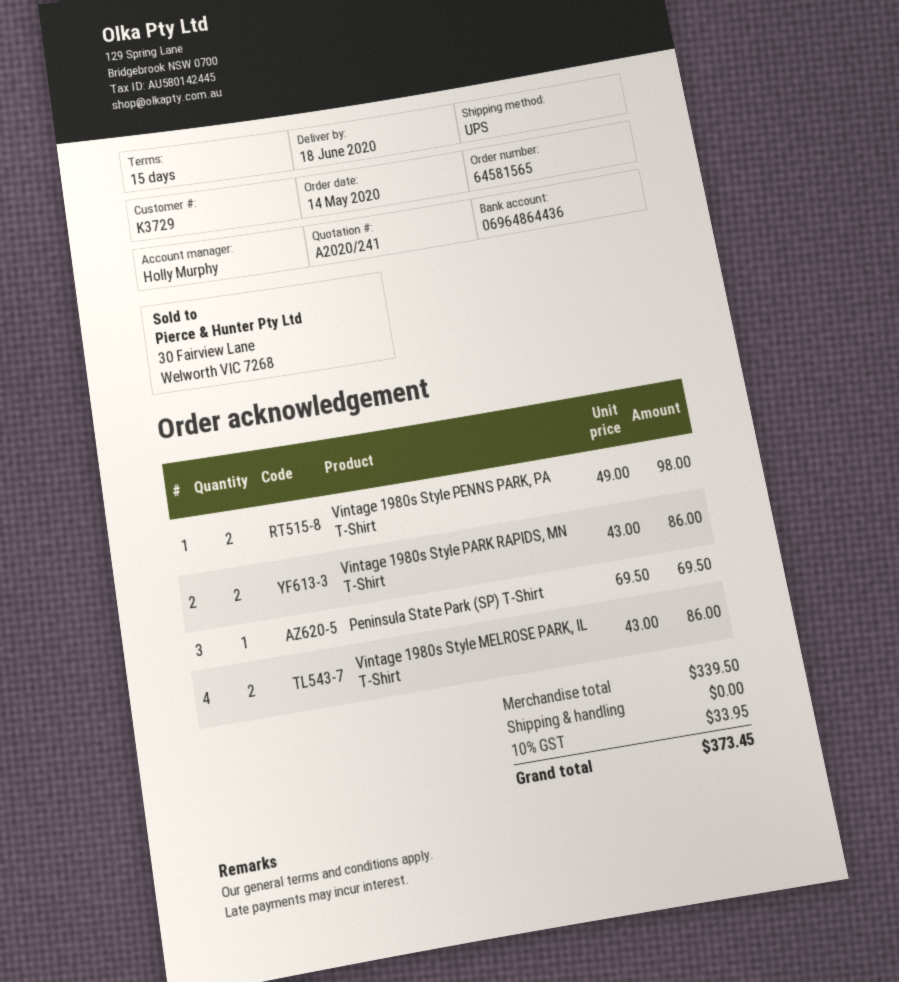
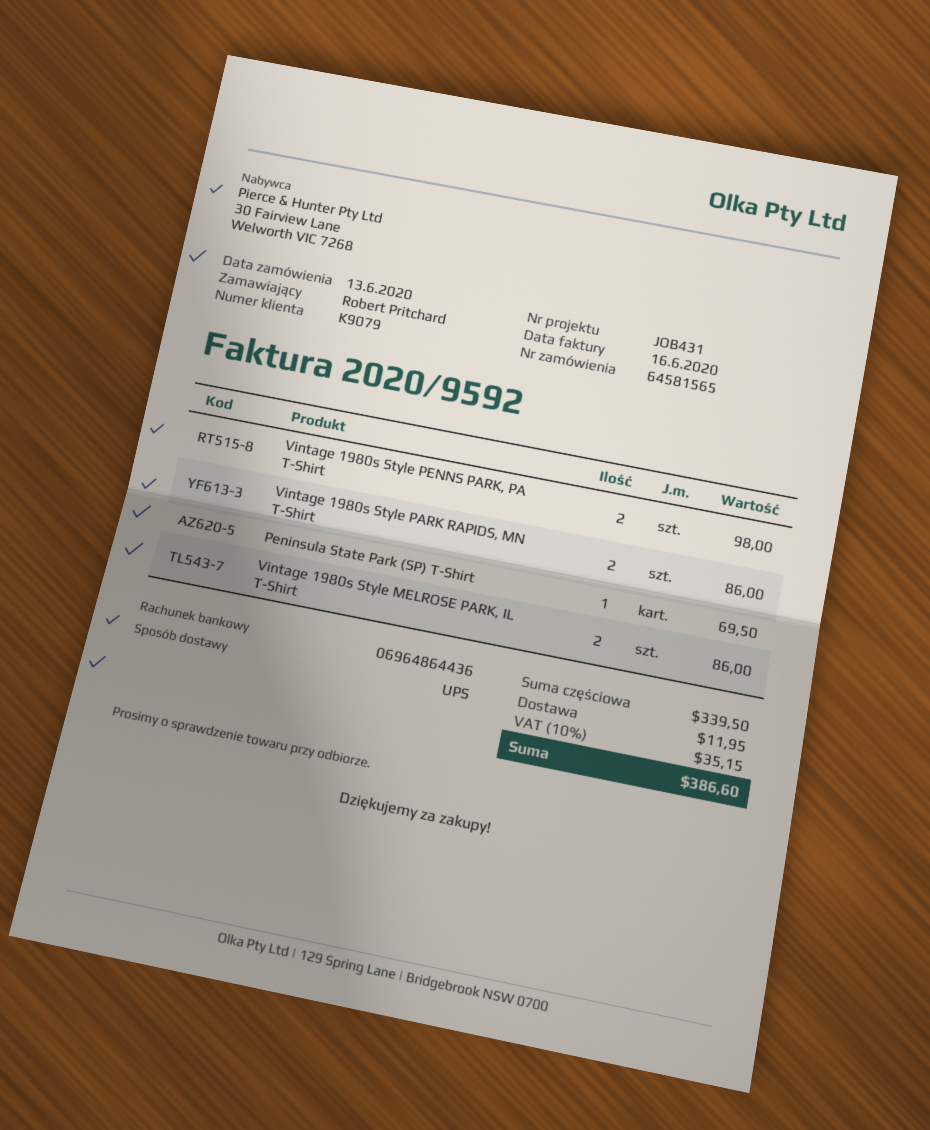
order date: 2020-05-14 -> 2020-06-13
customer number: K3729 -> K9079
shipping: 0.00 -> 11.95
tax: 10% = 33.95 -> 10% = 35.15
total: 373.45 -> 386.60

